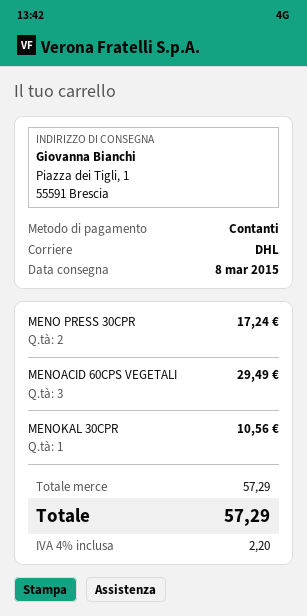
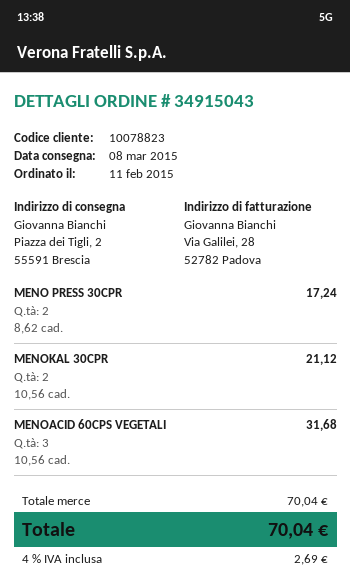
ship to: Piazza dei Tigli, 1, 55591 Brescia -> Piazza dei Tigli, 2, 55591 Brescia
MENOACID 60CPS VEGETALI: 3 for 29.49 -> 3 for 31.68
MENOKAL 30CPR: 1 for 10.56 -> 2 for 21.12
subtotal: 57.29 -> 70.04
tax: 4% = 2.20 -> 4% = 2.69
total: 57.29 -> 70.04

